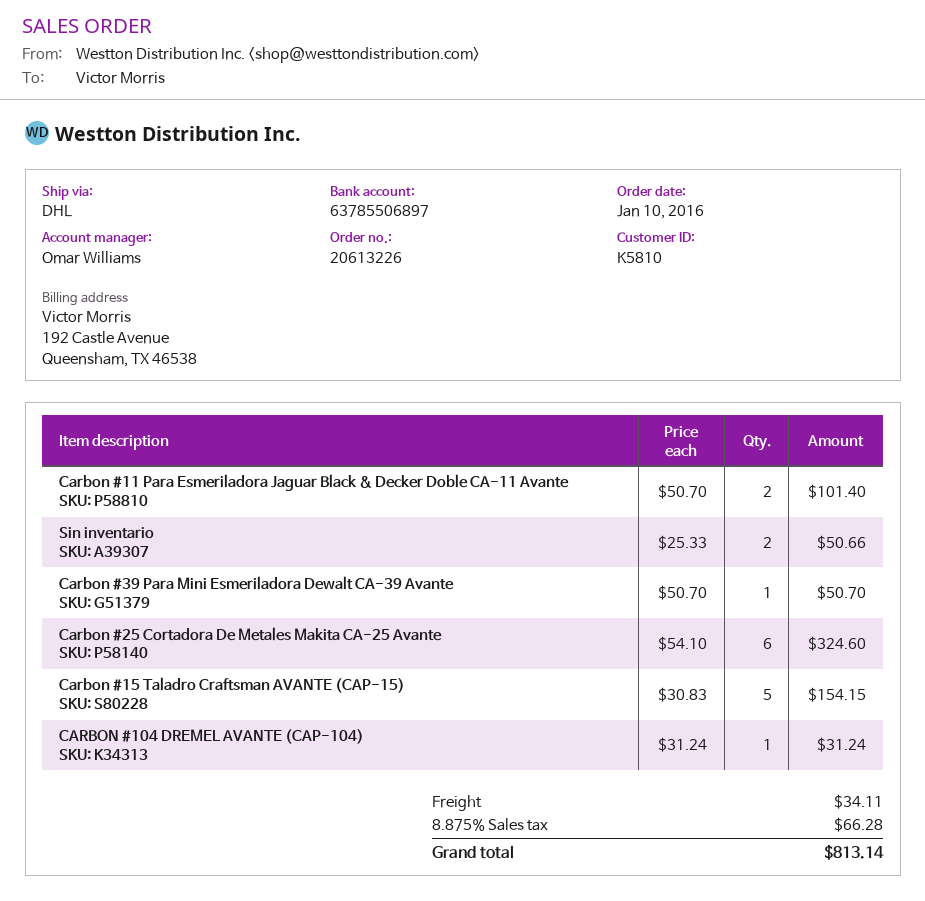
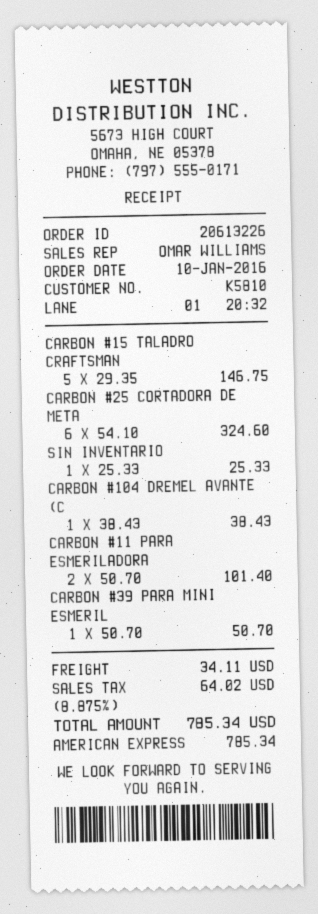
Sin inventario: 2 x 25.33 = 50.66 -> 1 x 25.33 = 25.33
Carbon #15 Taladro Craftsman AVANTE (CAP-15): 5 x 30.83 = 154.15 -> 5 x 29.35 = 146.75
CARBON #104 DREMEL AVANTE (CAP-104): 1 x 31.24 = 31.24 -> 1 x 38.43 = 38.43
tax: 8.875% = 66.28 -> 8.875% = 64.02
total: 813.14 -> 785.34

